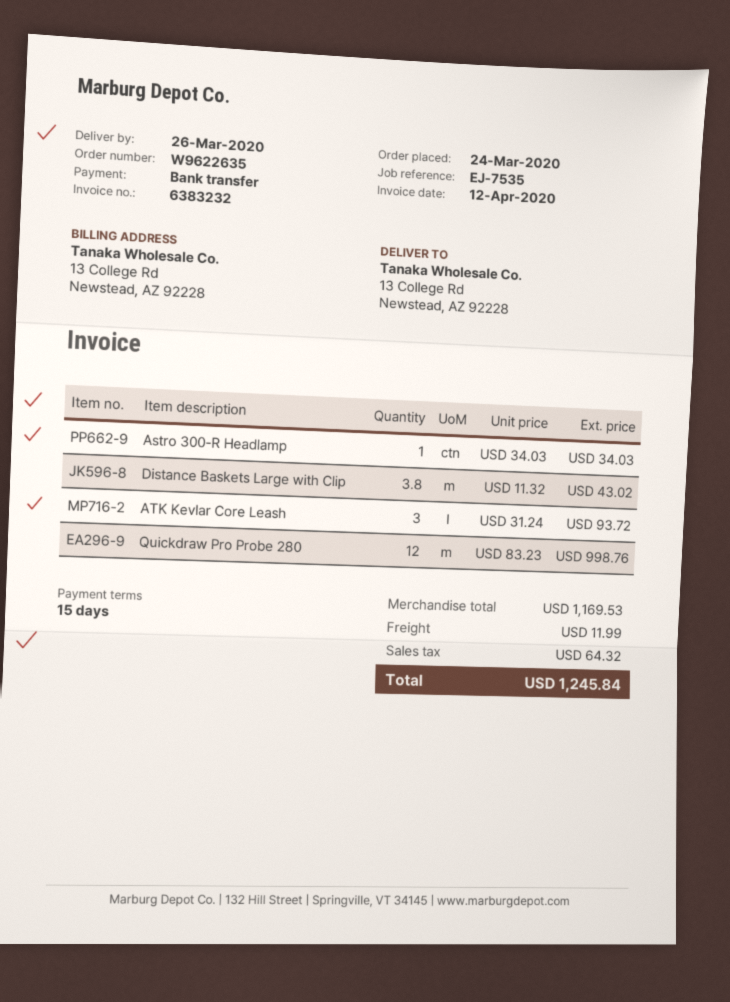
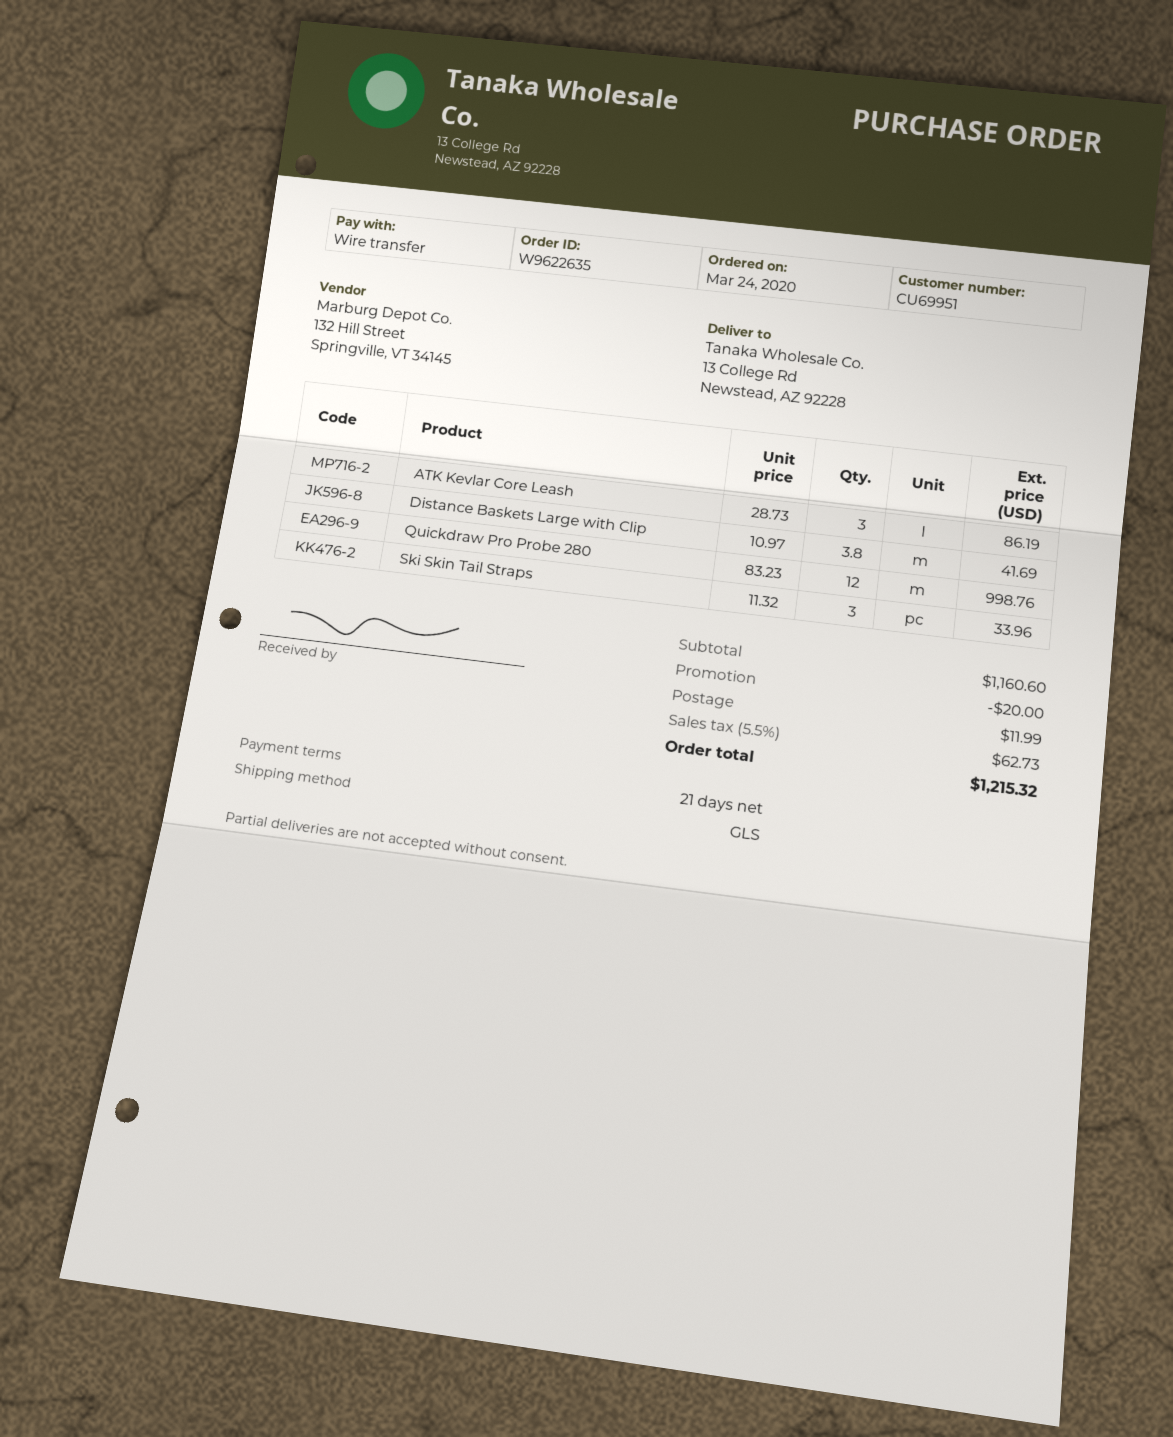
payment terms: 15 days -> 21 days
Astro 300-R Headlamp: 1 x 34.03 = 34.03 -> none
Distance Baskets Large with Clip: 3.8 x 11.32 = 43.02 -> 3.8 x 10.97 = 41.69
ATK Kevlar Core Leash: 3 x 31.24 = 93.72 -> 3 x 28.73 = 86.19
Ski Skin Tail Straps: none -> 3 x 11.32 = 33.96
subtotal: 1169.53 -> 1160.60
discount: none -> 20.00
tax: 64.32 -> 62.73
total: 1245.84 -> 1215.32

